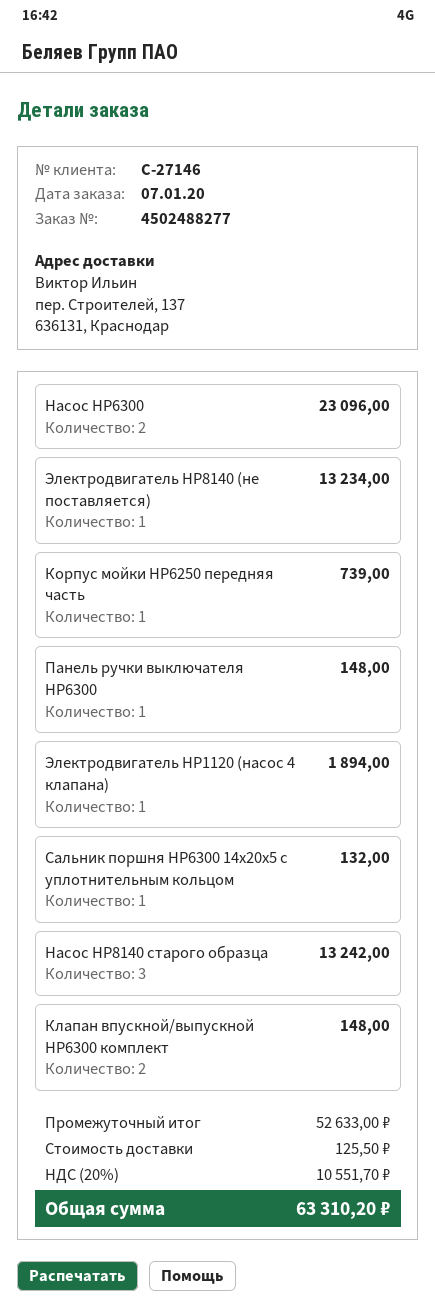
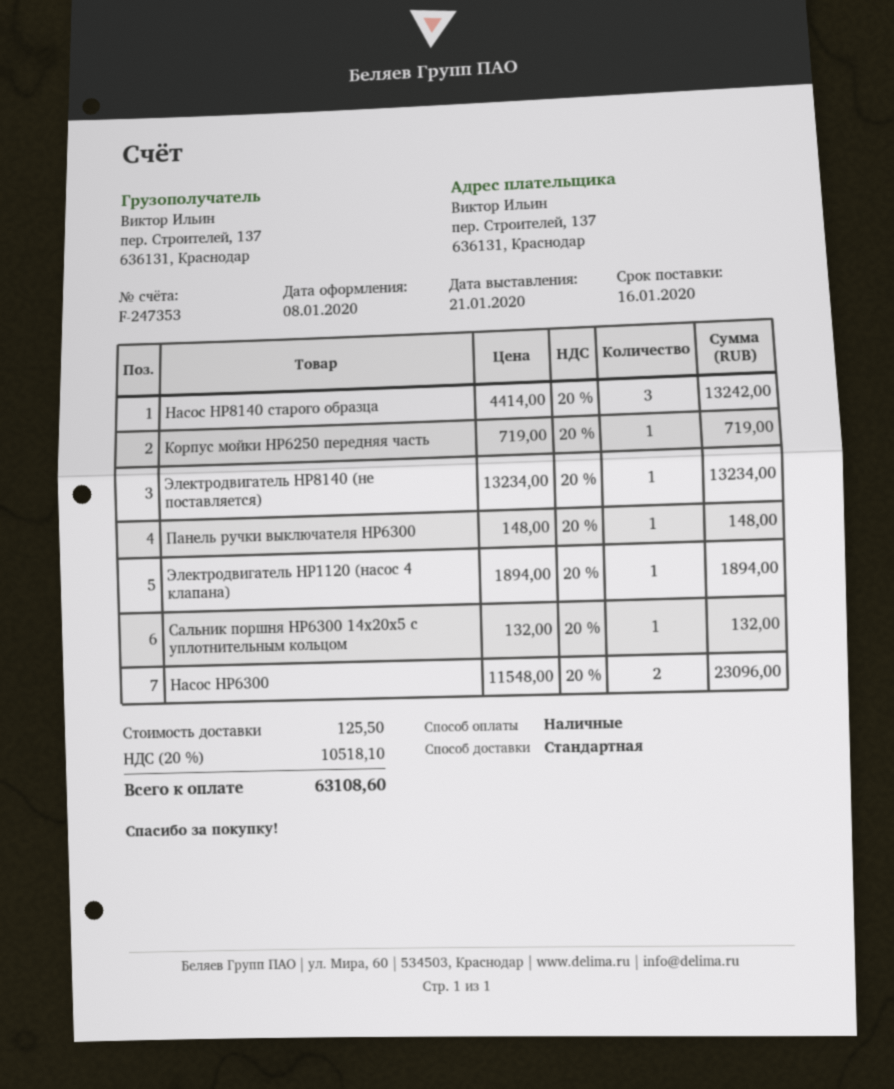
order date: 2020-01-07 -> 2020-01-08
Корпус мойки HP6250 передняя часть: 1 for 739.00 -> 1 for 719.00
Клапан впускной/выпускной HP6300 комплект: 2 for 148.00 -> none
tax: 20% = 10551.70 -> 20% = 10518.10
total: 63310.20 -> 63108.60

